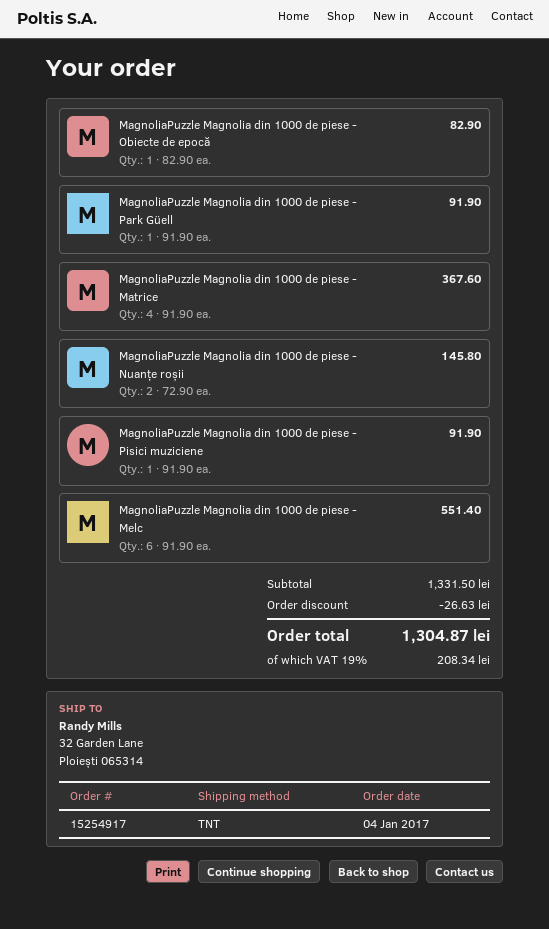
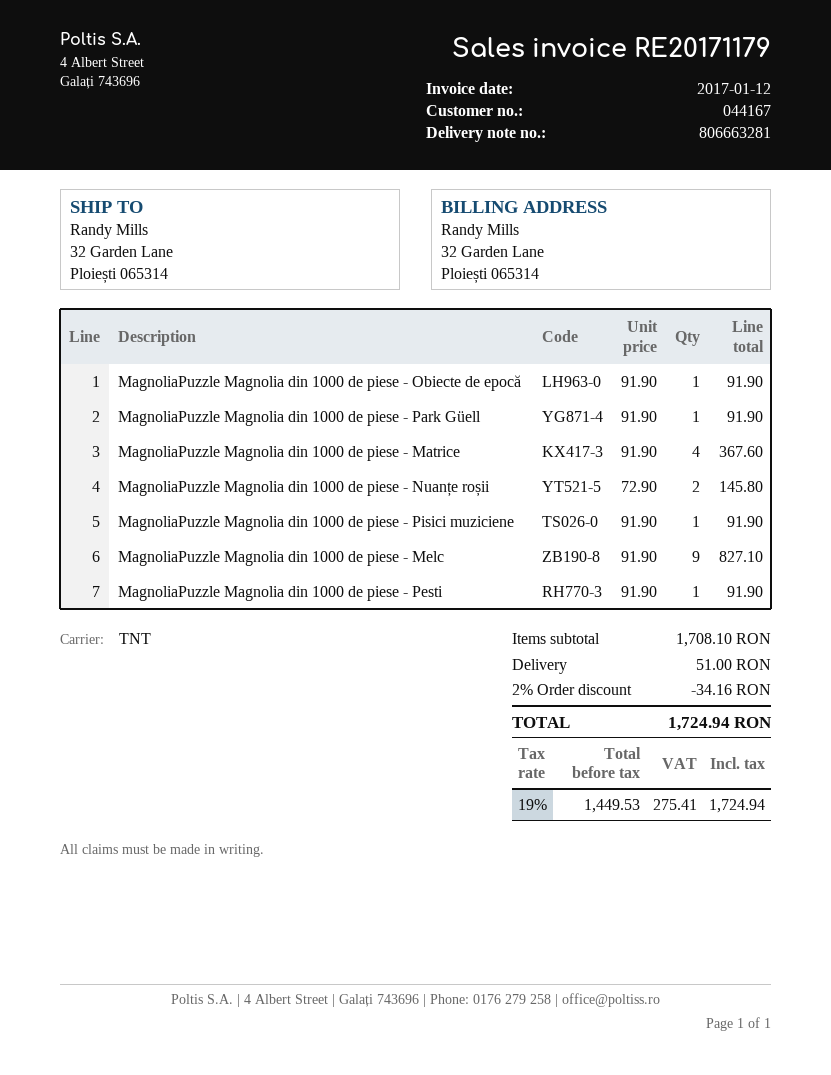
MagnoliaPuzzle Magnolia din 1000 de piese - Obiecte de epocă: 1 x 82.90 = 82.90 -> 1 x 91.90 = 91.90
MagnoliaPuzzle Magnolia din 1000 de piese - Melc: 6 x 91.90 = 551.40 -> 9 x 91.90 = 827.10
MagnoliaPuzzle Magnolia din 1000 de piese - Pesti: none -> 1 x 91.90 = 91.90
subtotal: 1331.50 -> 1708.10
discount: 26.63 -> 34.16
shipping: none -> 51.00
tax: 19% = 208.34 -> 19% = 275.41
total: 1304.87 -> 1724.94

